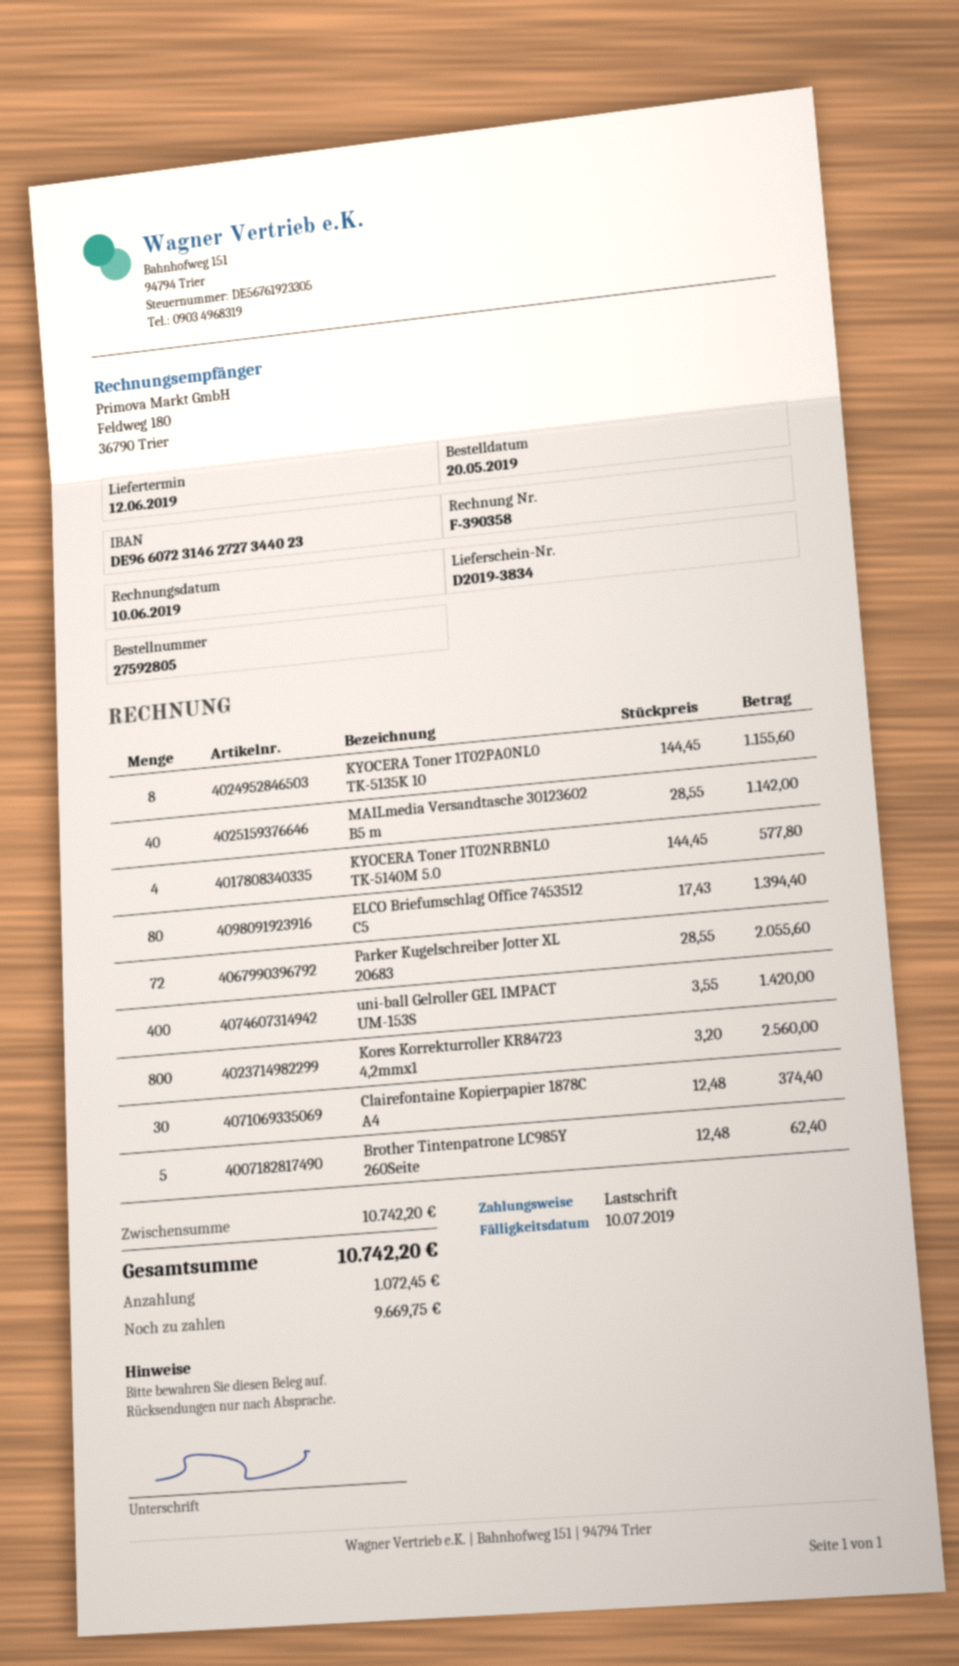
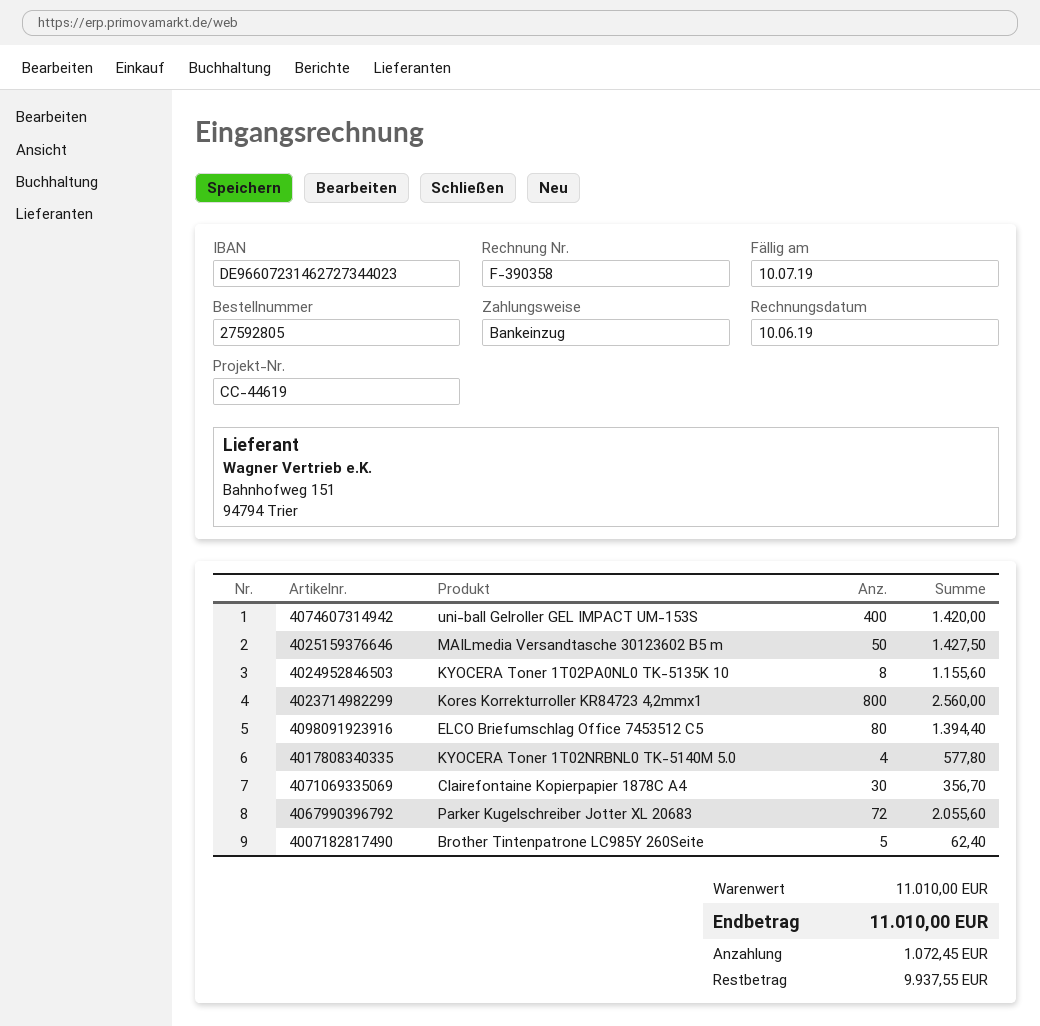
MAILmedia Versandtasche 30123602 B5 m: 40 for 1142.00 -> 50 for 1427.50
Clairefontaine Kopierpapier 1878C A4: 30 for 374.40 -> 30 for 356.70
subtotal: 10742.20 -> 11010.00
total: 10742.20 -> 11010.00
balance: 9669.75 -> 9937.55

